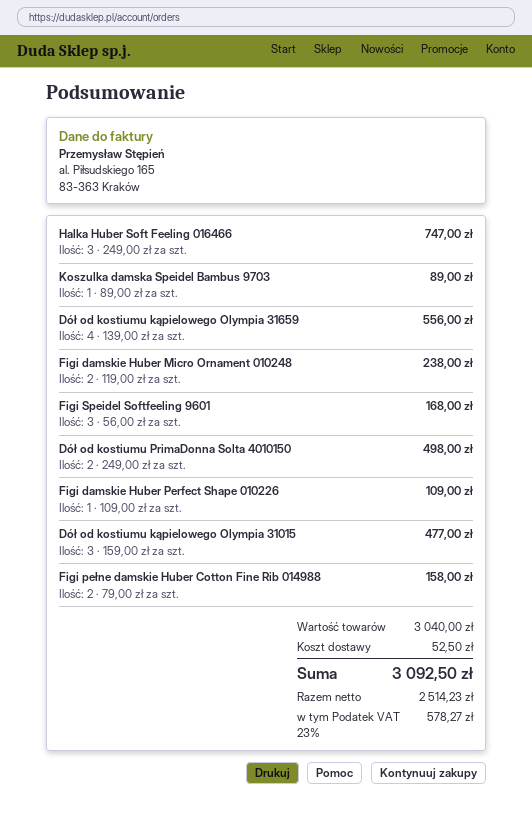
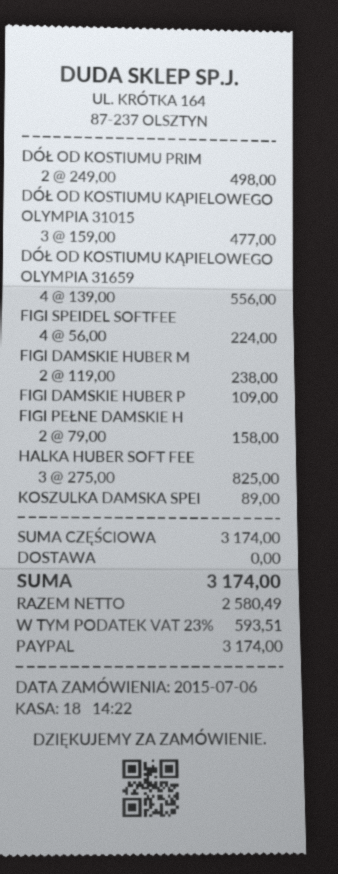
Halka Huber Soft Feeling 016466: 3 x 249.00 = 747.00 -> 3 x 275.00 = 825.00
Figi Speidel Softfeeling 9601: 3 x 56.00 = 168.00 -> 4 x 56.00 = 224.00
subtotal: 3040.00 -> 3174.00
shipping: 52.50 -> 0.00
net: 2514.23 -> 2580.49
tax: 23% = 578.27 -> 23% = 593.51
total: 3092.50 -> 3174.00

